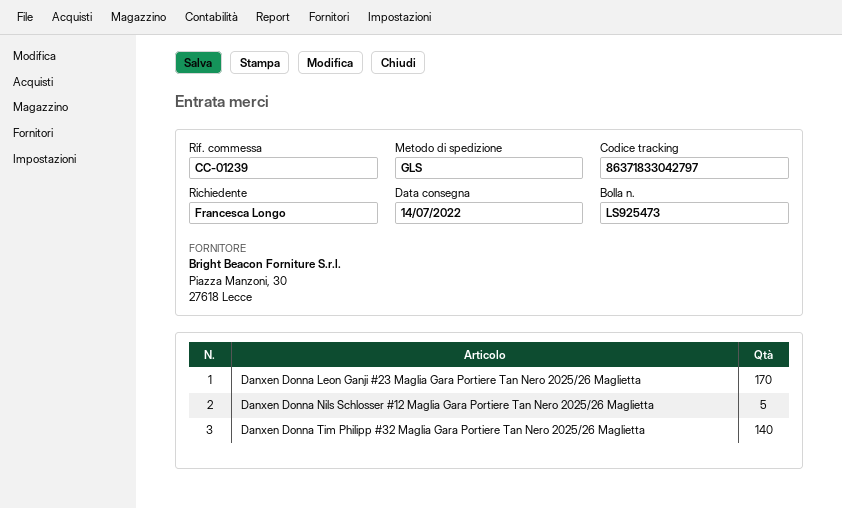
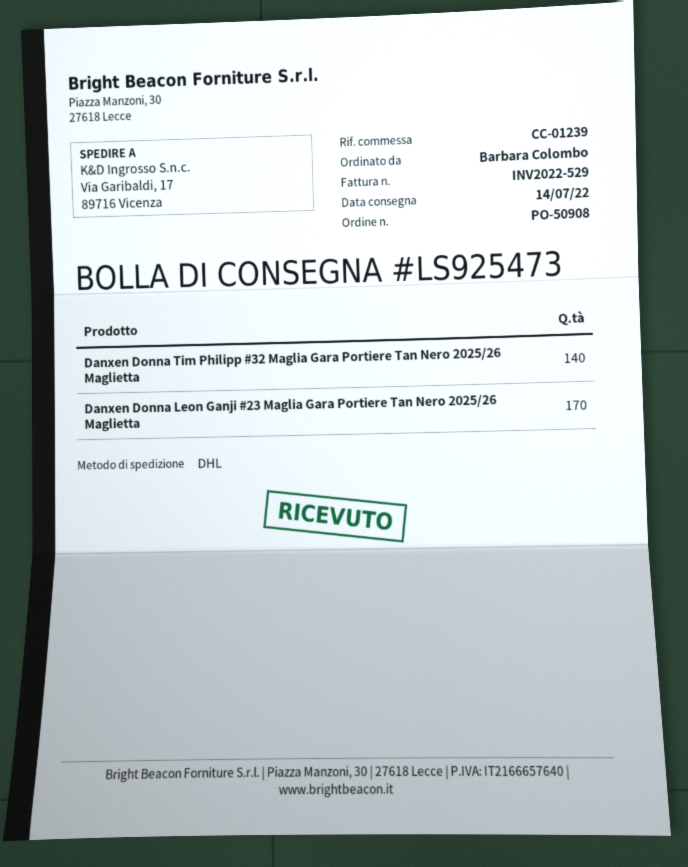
ordered by: Francesca Longo -> Barbara Colombo
shipping method: GLS -> DHL
Danxen Donna Nils Schlosser #12 Maglia Gara Portiere Tan Nero 2025/26 Maglietta: 5 -> none

